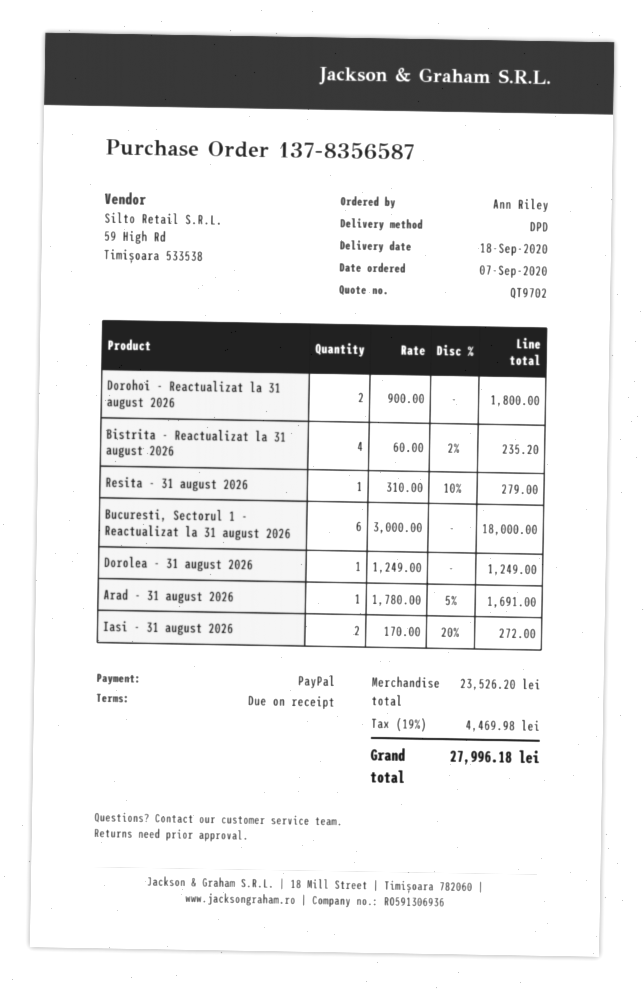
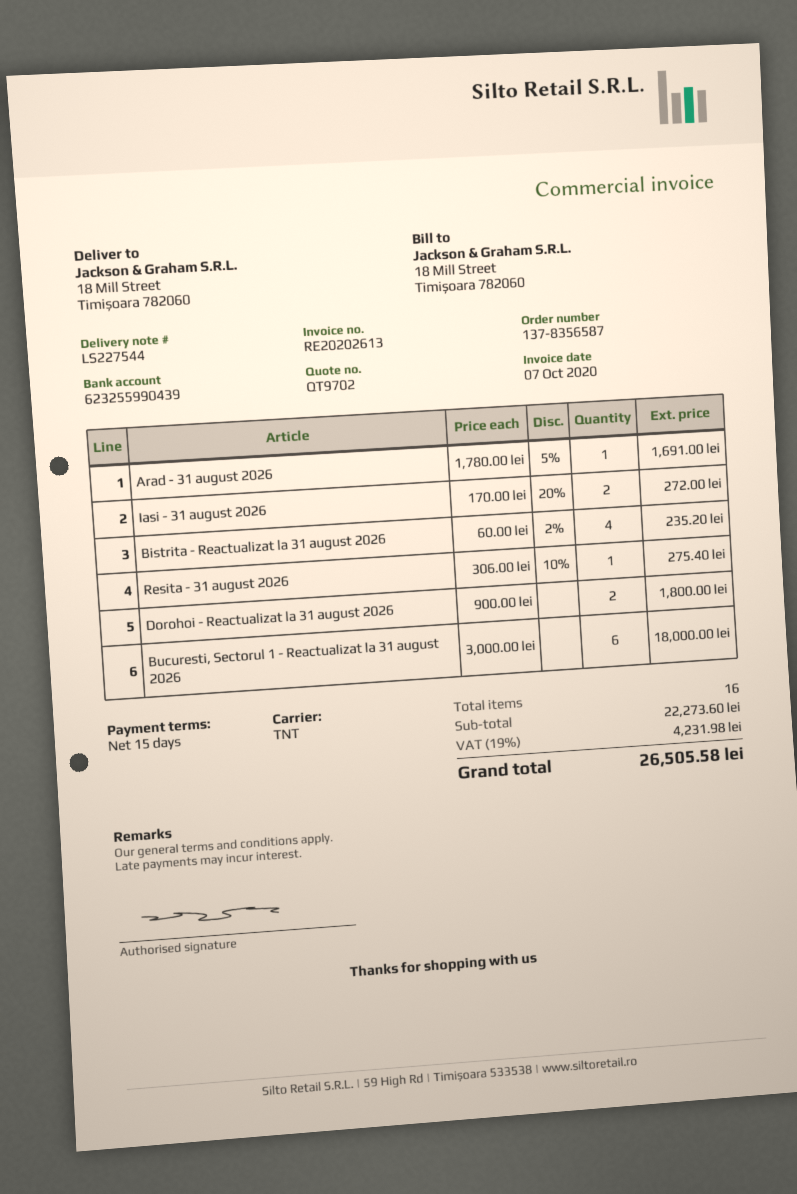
payment terms: on receipt -> 15 days
shipping method: DPD -> TNT
Resita - 31 august 2026: 1 x 310.00 - 10% = 279.00 -> 1 x 306.00 - 10% = 275.40
Dorolea - 31 august 2026: 1 x 1249.00 = 1249.00 -> none
subtotal: 23526.20 -> 22273.60
tax: 19% = 4469.98 -> 19% = 4231.98
total: 27996.18 -> 26505.58

